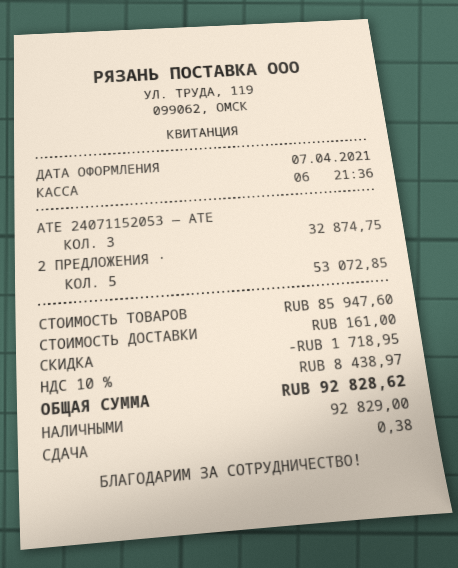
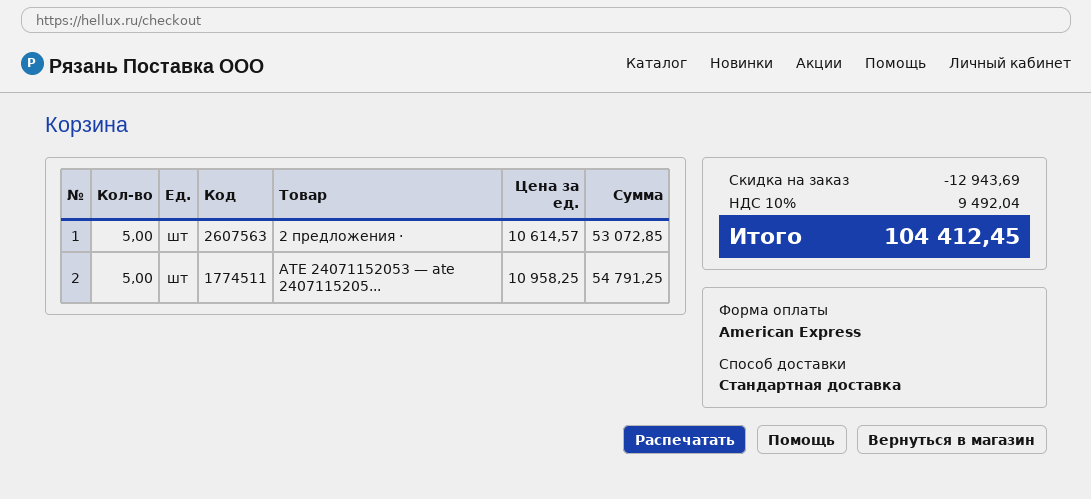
payment method: cash -> American Express
ATE 24071152053 — ATE: 3 for 32874.75 -> 5 for 54791.25
discount: 1718.95 -> 12943.69
shipping: 161.00 -> none
tax: 10% = 8438.97 -> 10% = 9492.04
total: 92828.62 -> 104412.45

